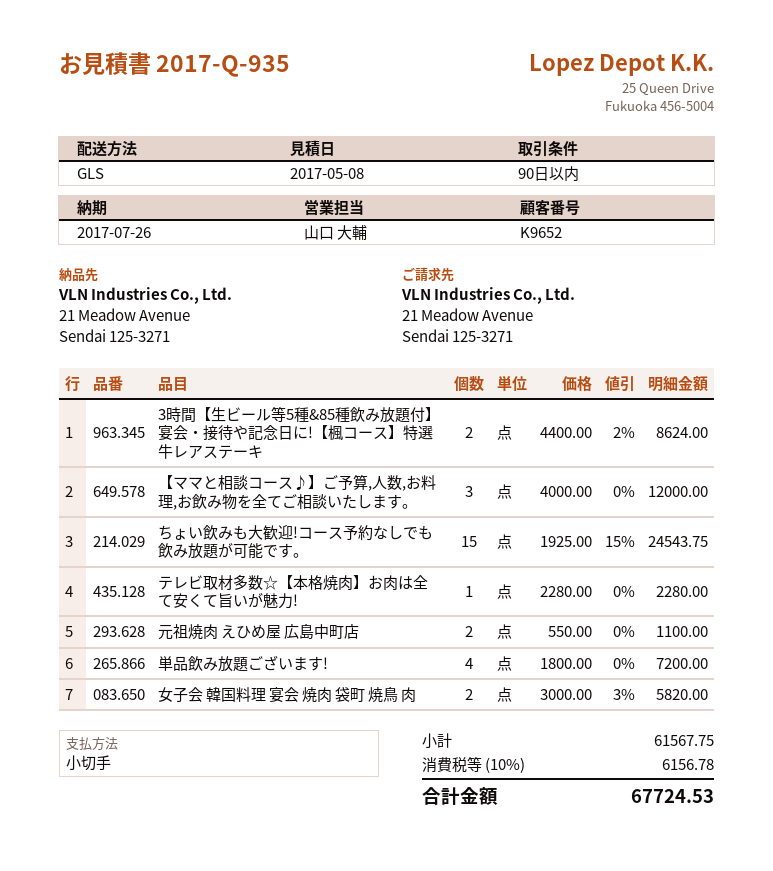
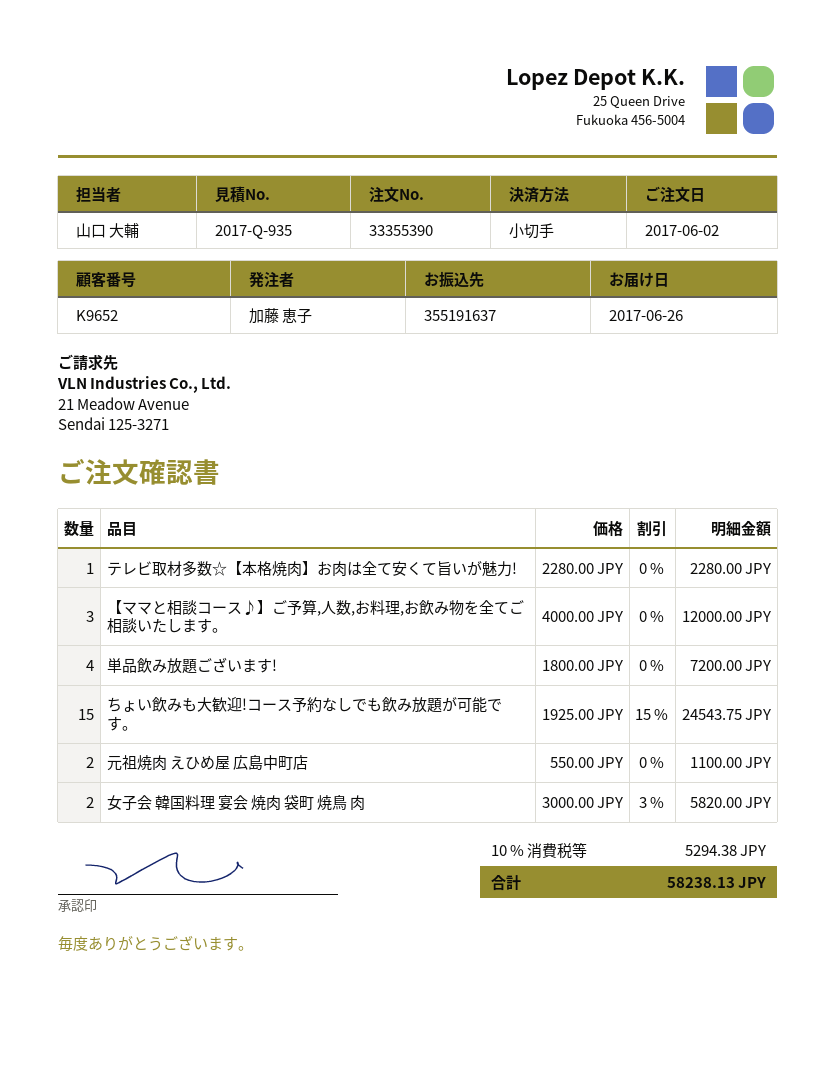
delivery date: 2017-07-26 -> 2017-06-26
3時間【生ビール等5種&85種飲み放題付】宴会・接待や記念日に!【楓コース】特選牛レアステーキ: 2 x 4400.00 - 2% = 8624.00 -> none
tax: 10% = 6156.78 -> 10% = 5294.38
total: 67724.53 -> 58238.13

